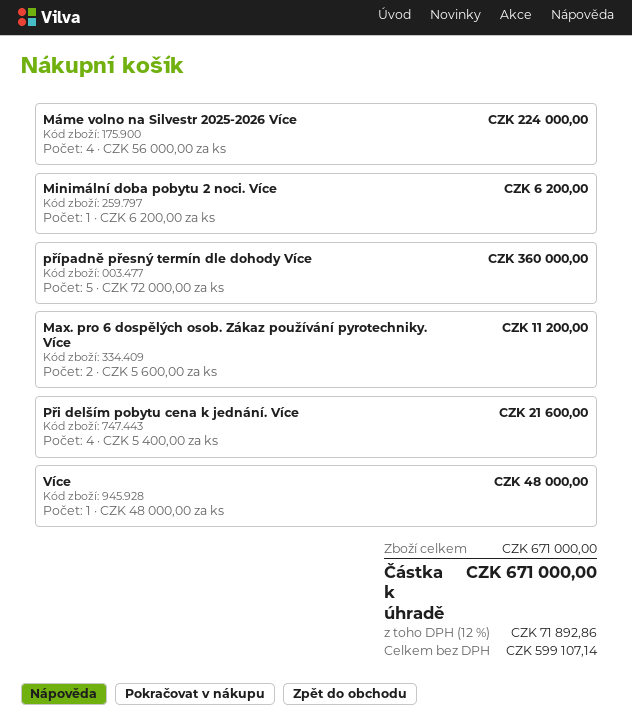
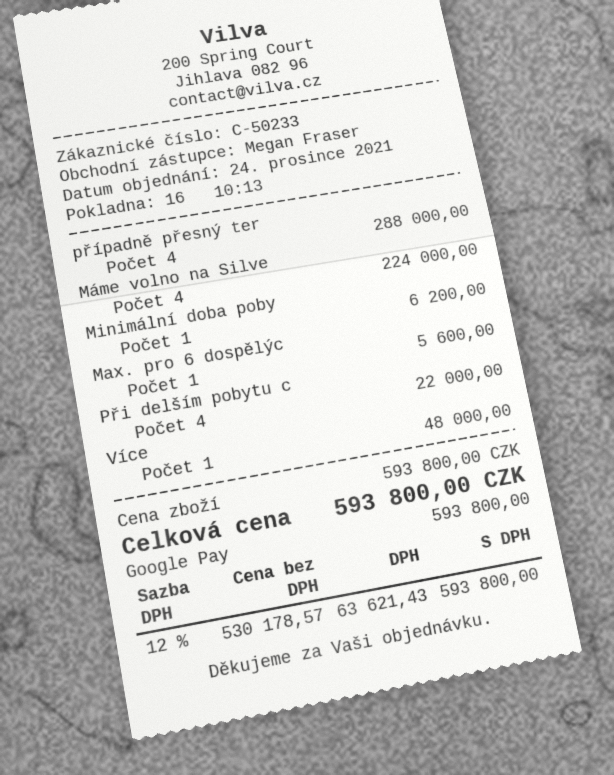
případně přesný termín dle dohody Více: 5 for 360000.00 -> 4 for 288000.00
Max. pro 6 dospělých osob. Zákaz používání pyrotechniky. Více: 2 for 11200.00 -> 1 for 5600.00
Při delším pobytu cena k jednání. Více: 4 for 21600.00 -> 4 for 22000.00
subtotal: 671000.00 -> 593800.00
net: 599107.14 -> 530178.57
tax: 12% = 71892.86 -> 12% = 63621.43
total: 671000.00 -> 593800.00

